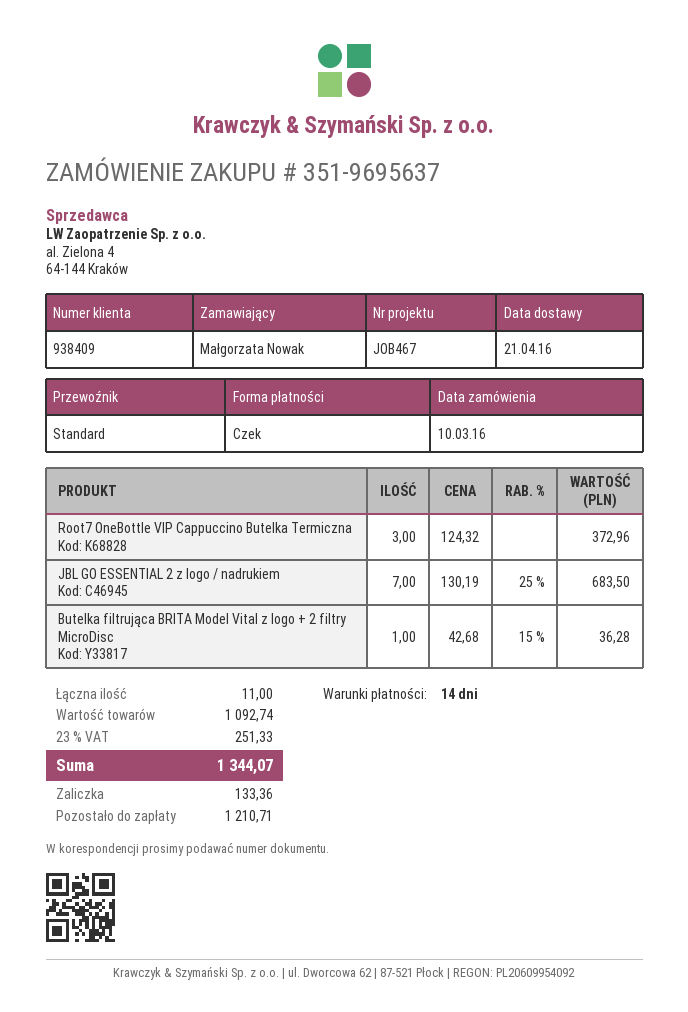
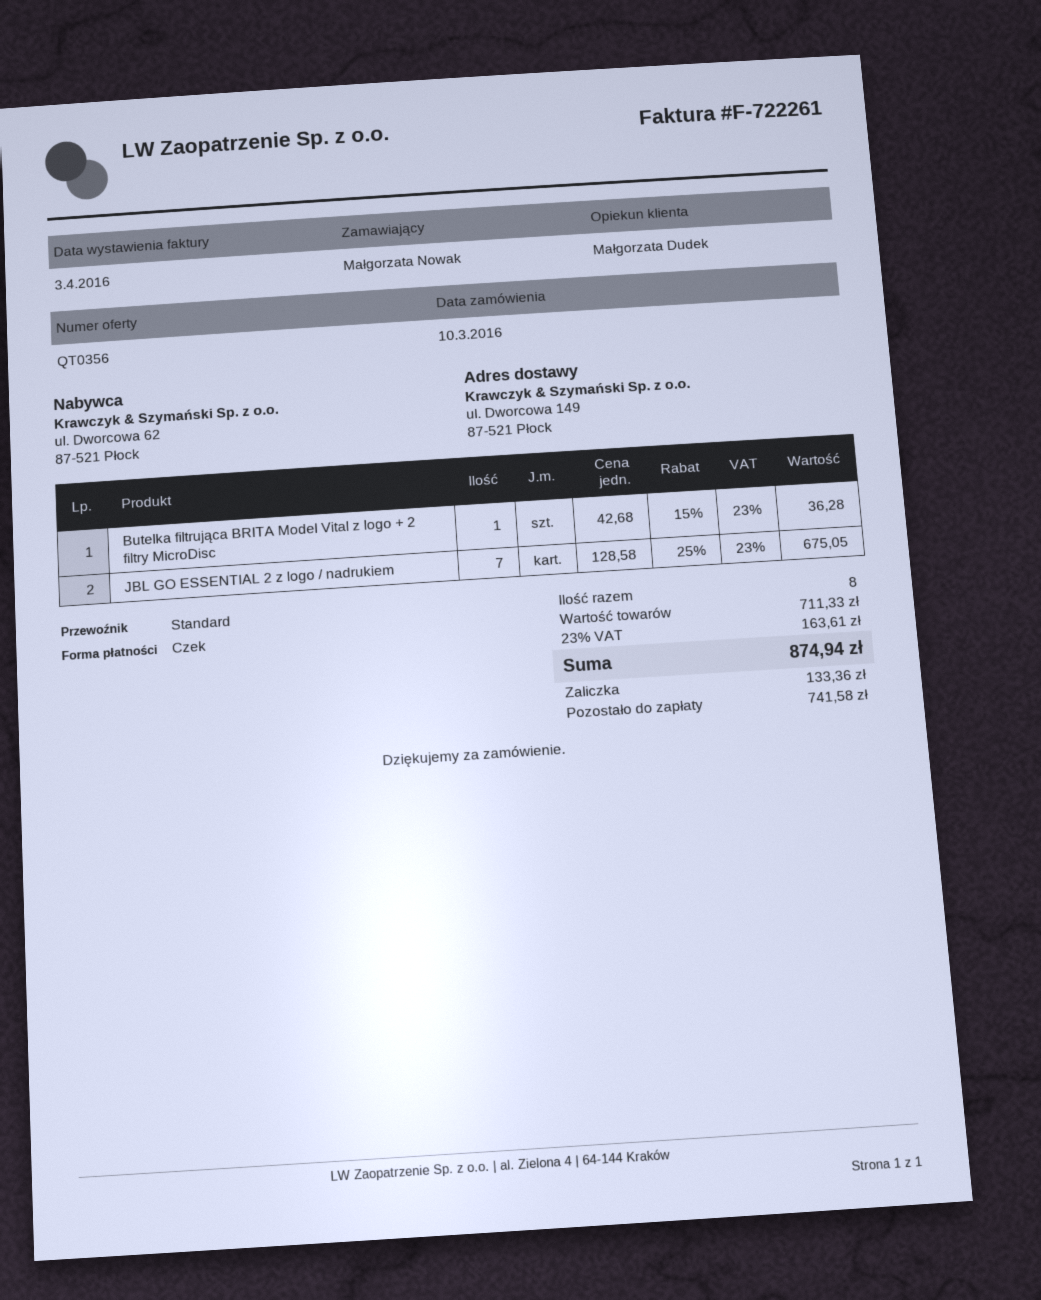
Root7 OneBottle VIP Cappuccino Butelka Termiczna: 3 x 124.32 = 372.96 -> none
JBL GO ESSENTIAL 2 z logo / nadrukiem: 7 x 130.19 - 25% = 683.50 -> 7 x 128.58 - 25% = 675.05
total quantity: 11 -> 8
subtotal: 1092.74 -> 711.33
tax: 23% = 251.33 -> 23% = 163.61
total: 1344.07 -> 874.94
balance: 1210.71 -> 741.58

